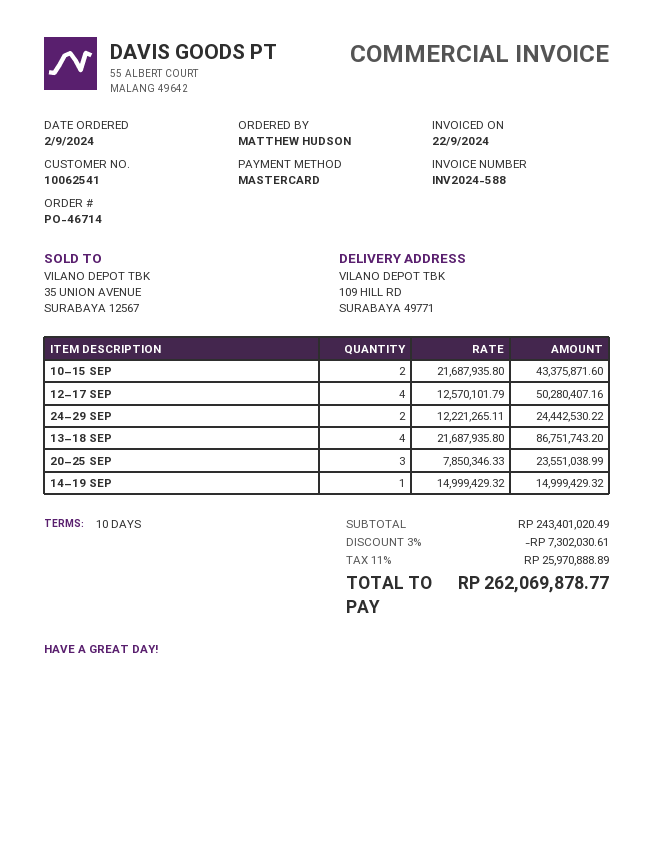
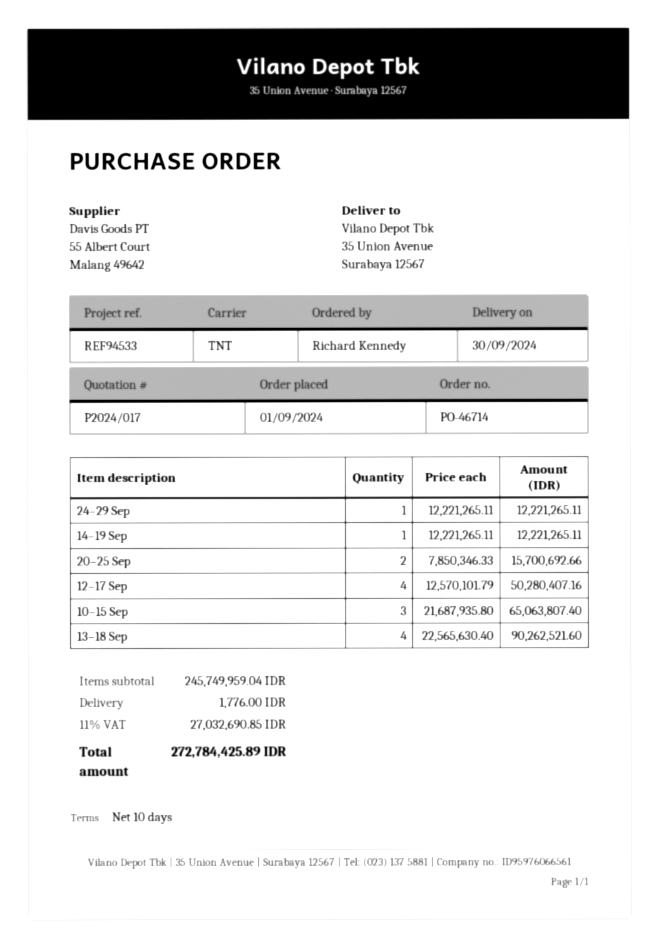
order date: 2024-09-02 -> 2024-09-01
ordered by: MATTHEW HUDSON -> Richard Kennedy
ship to: 109 HILL RD, SURABAYA 49771 -> 35 Union Avenue, Surabaya 12567
10–15 SEP: 2 x 21687935.80 = 43375871.60 -> 3 x 21687935.80 = 65063807.40
24–29 SEP: 2 x 12221265.11 = 24442530.22 -> 1 x 12221265.11 = 12221265.11
13–18 SEP: 4 x 21687935.80 = 86751743.20 -> 4 x 22565630.40 = 90262521.60
20–25 SEP: 3 x 7850346.33 = 23551038.99 -> 2 x 7850346.33 = 15700692.66
14–19 SEP: 1 x 14999429.32 = 14999429.32 -> 1 x 12221265.11 = 12221265.11
subtotal: 243401020.49 -> 245749959.04
discount: 3% = 7302030.61 -> none
shipping: none -> 1776.00
tax: 11% = 25970888.89 -> 11% = 27032690.85
total: 262069878.77 -> 272784425.89

